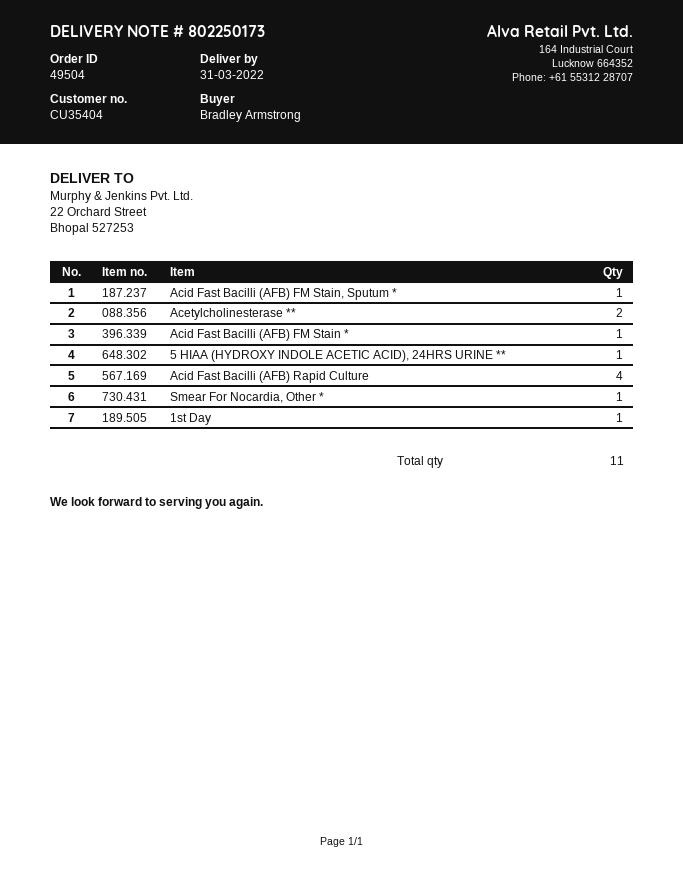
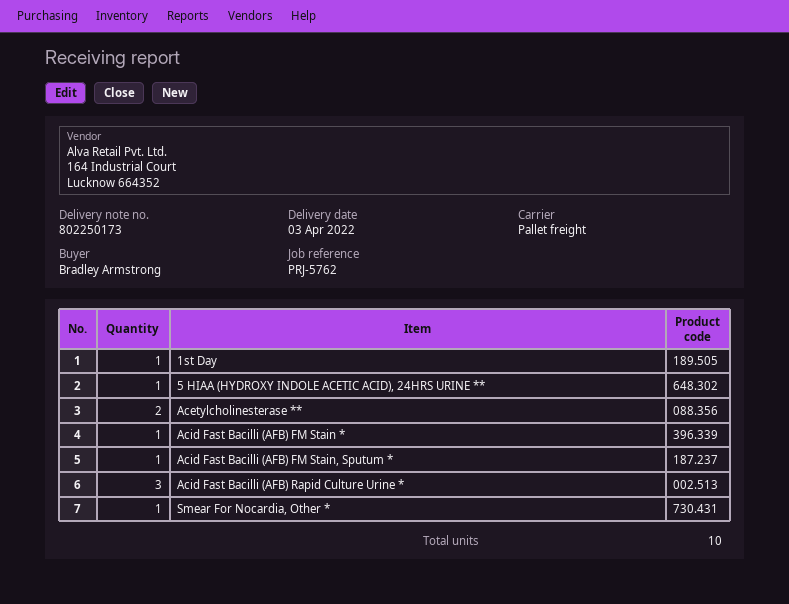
delivery date: 2022-03-31 -> 2022-04-03
Acid Fast Bacilli (AFB) Rapid Culture: 4 -> none
Acid Fast Bacilli (AFB) Rapid Culture Urine *: none -> 3
total quantity: 11 -> 10

